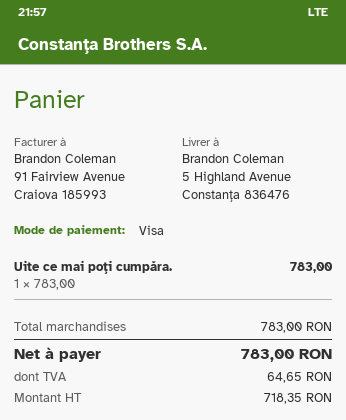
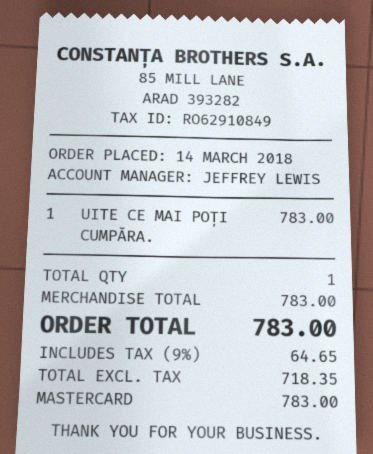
payment method: Visa -> Mastercard

